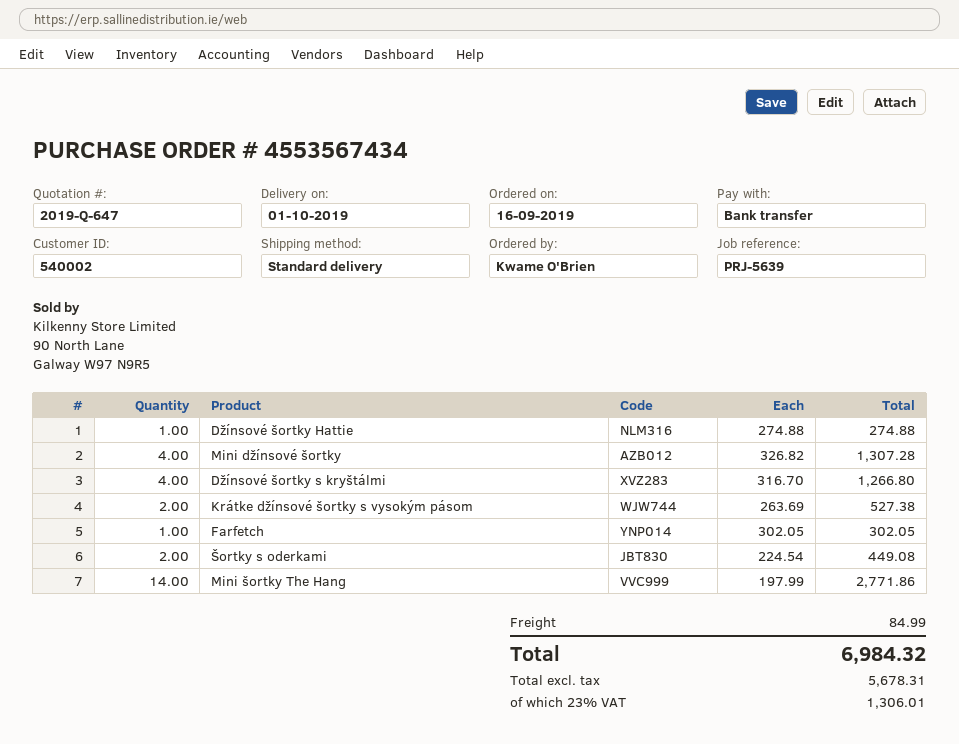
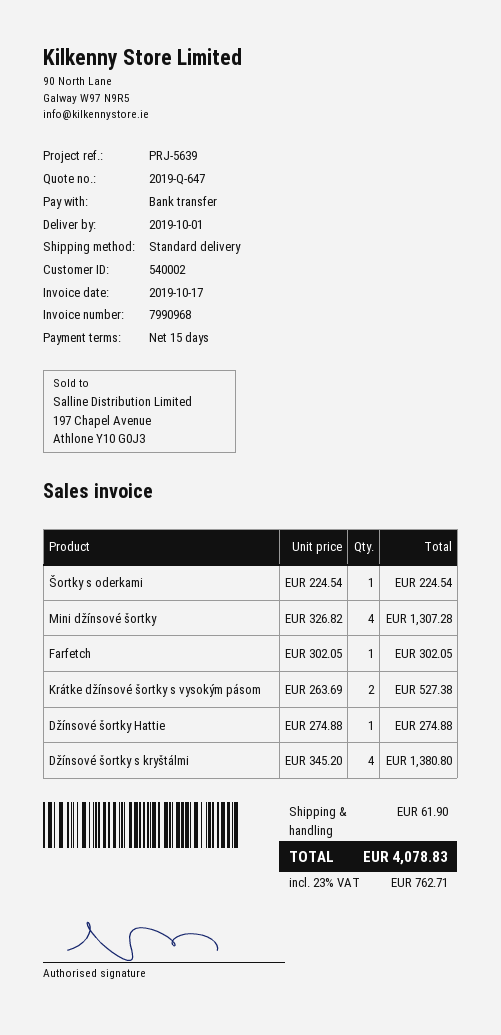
Džínsové šortky s kryštálmi: 4 x 316.70 = 1266.80 -> 4 x 345.20 = 1380.80
Šortky s oderkami: 2 x 224.54 = 449.08 -> 1 x 224.54 = 224.54
Mini šortky The Hang: 14 x 197.99 = 2771.86 -> none
shipping: 84.99 -> 61.90
tax: 23% = 1306.01 -> 23% = 762.71
total: 6984.32 -> 4078.83

